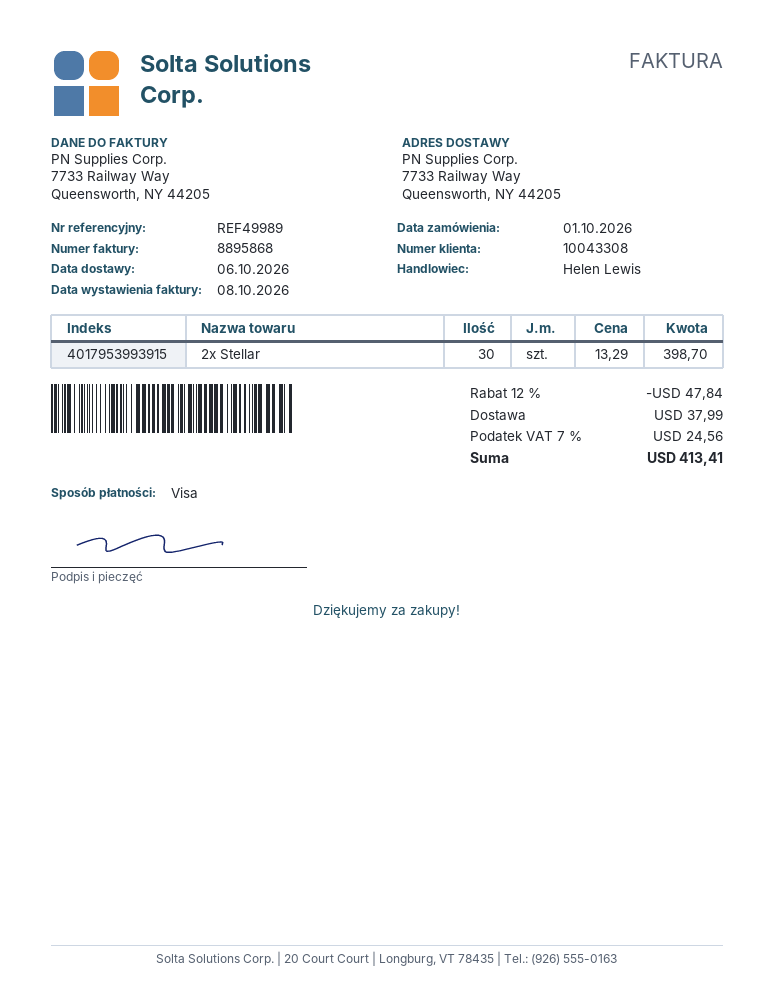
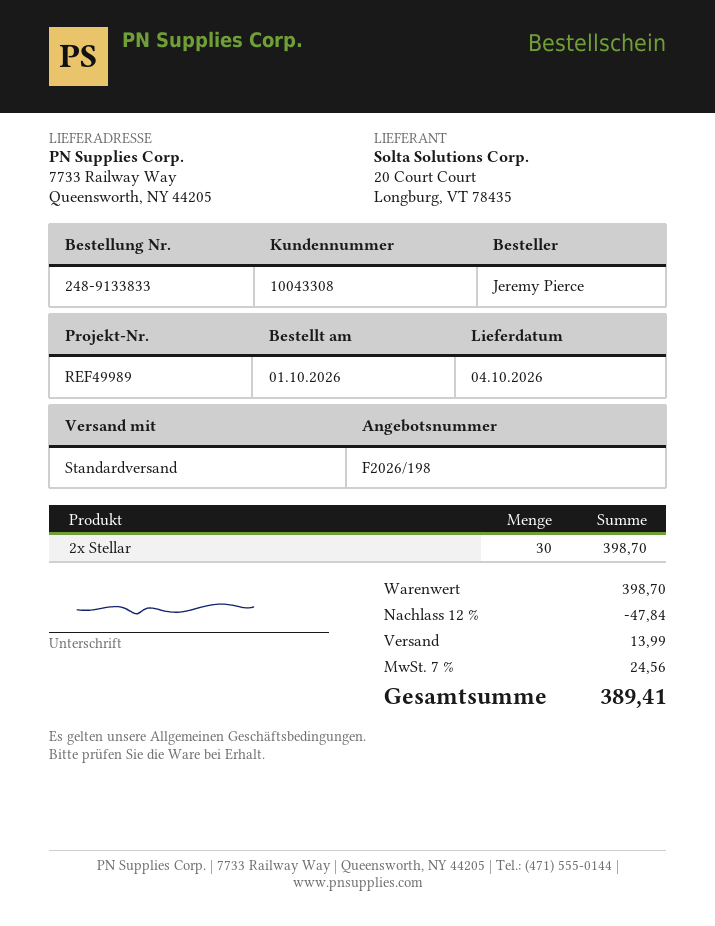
delivery date: 2026-10-06 -> 2026-10-04
shipping: 37.99 -> 13.99
total: 413.41 -> 389.41

